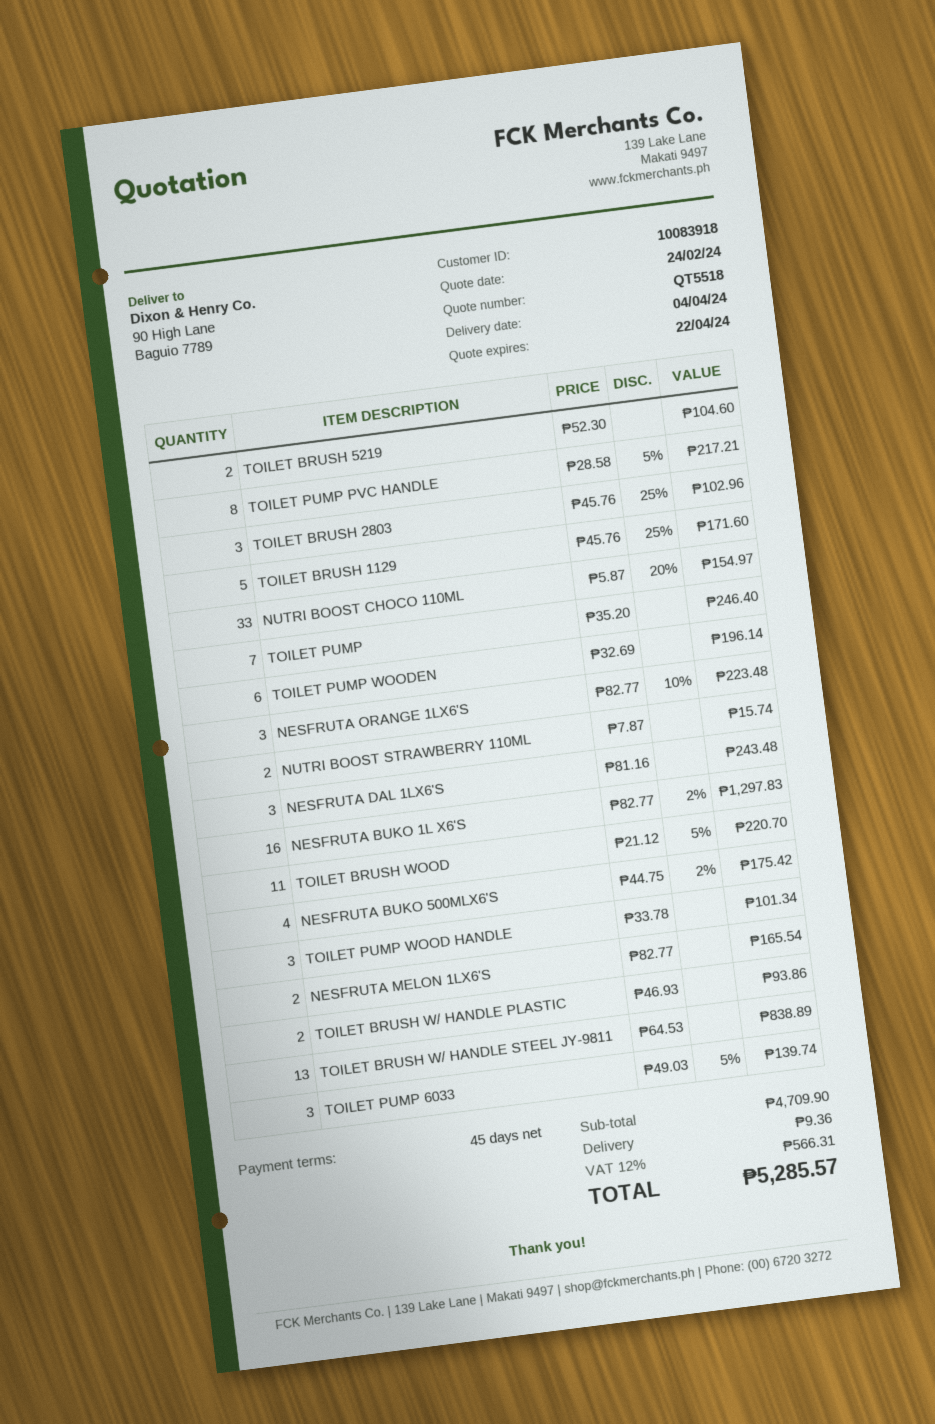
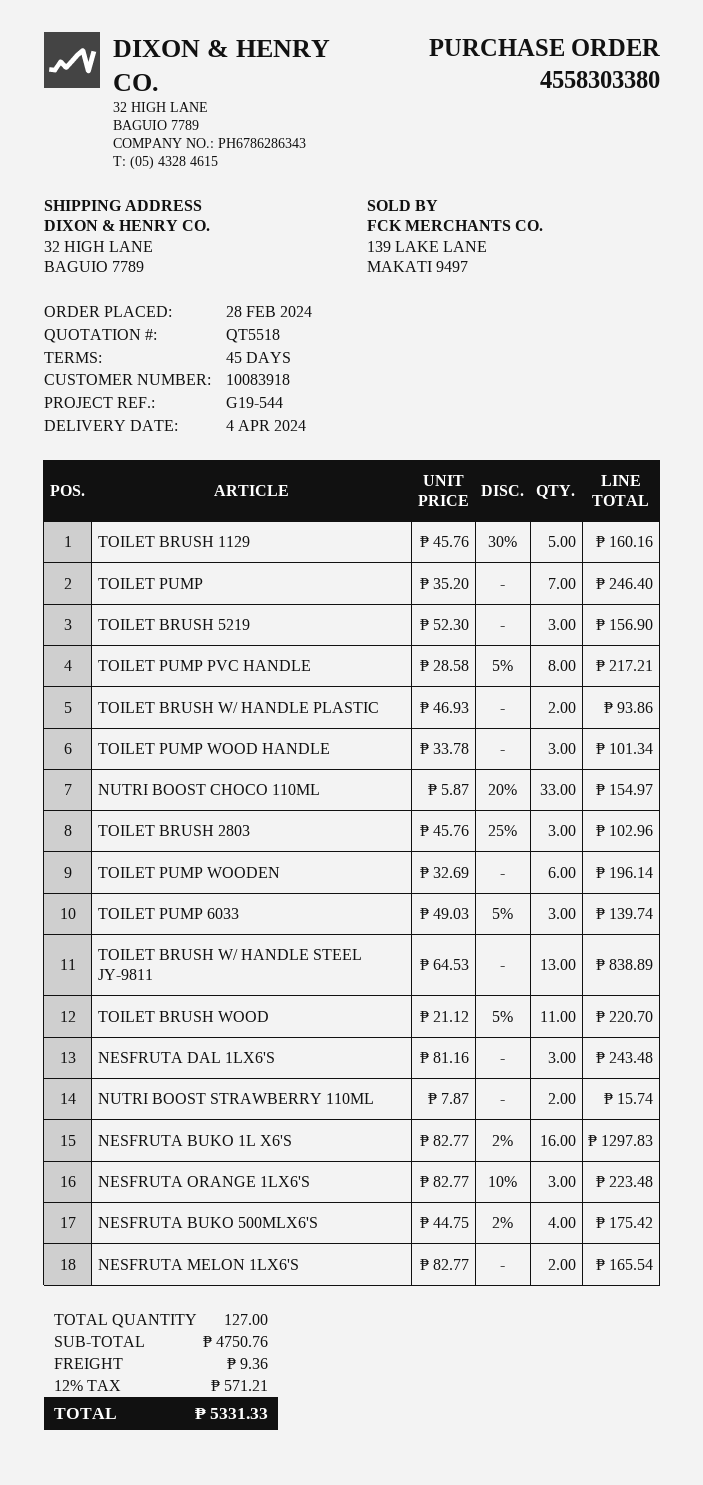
ship to: 90 High Lane, Baguio 7789 -> 32 HIGH LANE, BAGUIO 7789
TOILET BRUSH 5219: 2 x 52.30 = 104.60 -> 3 x 52.30 = 156.90
TOILET BRUSH 1129: 5 x 45.76 - 25% = 171.60 -> 5 x 45.76 - 30% = 160.16
subtotal: 4709.90 -> 4750.76
tax: 12% = 566.31 -> 12% = 571.21
total: 5285.57 -> 5331.33

